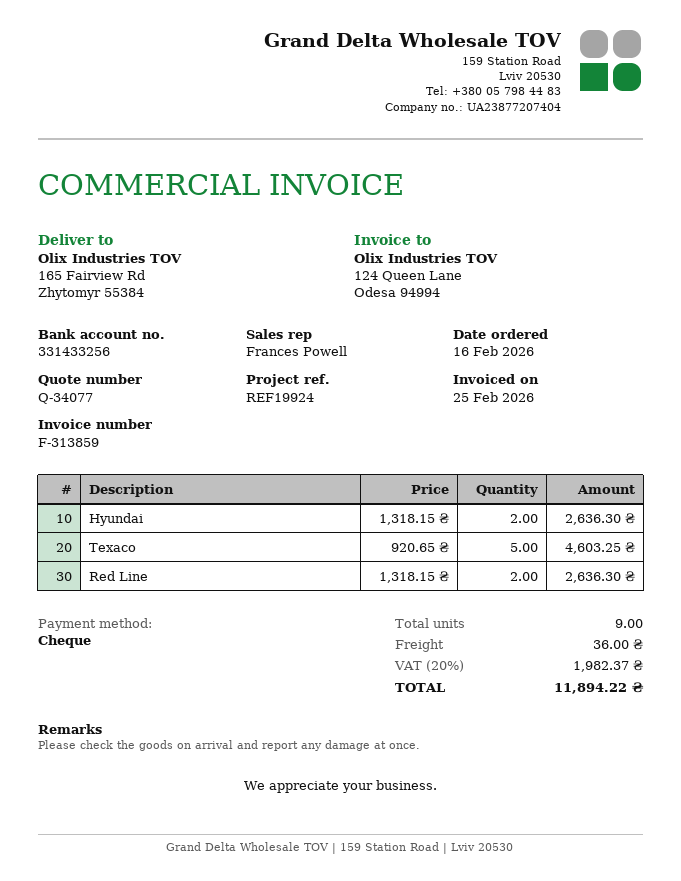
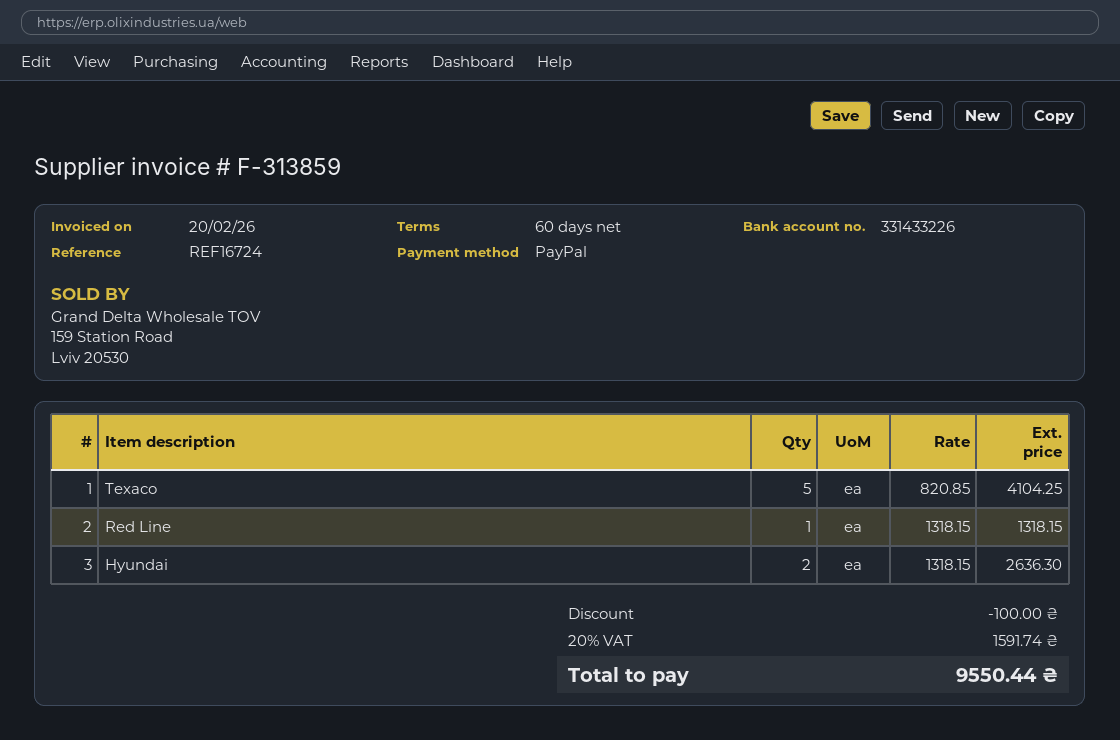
invoice date: 2026-02-25 -> 2026-02-20
reference: REF19924 -> REF16724
payment method: cheque -> PayPal
bank account: 331433256 -> 331433226
Texaco: 5 x 920.65 = 4603.25 -> 5 x 820.85 = 4104.25
Red Line: 2 x 1318.15 = 2636.30 -> 1 x 1318.15 = 1318.15
discount: none -> 100.00
shipping: 36.00 -> none
tax: 20% = 1982.37 -> 20% = 1591.74
total: 11894.22 -> 9550.44

